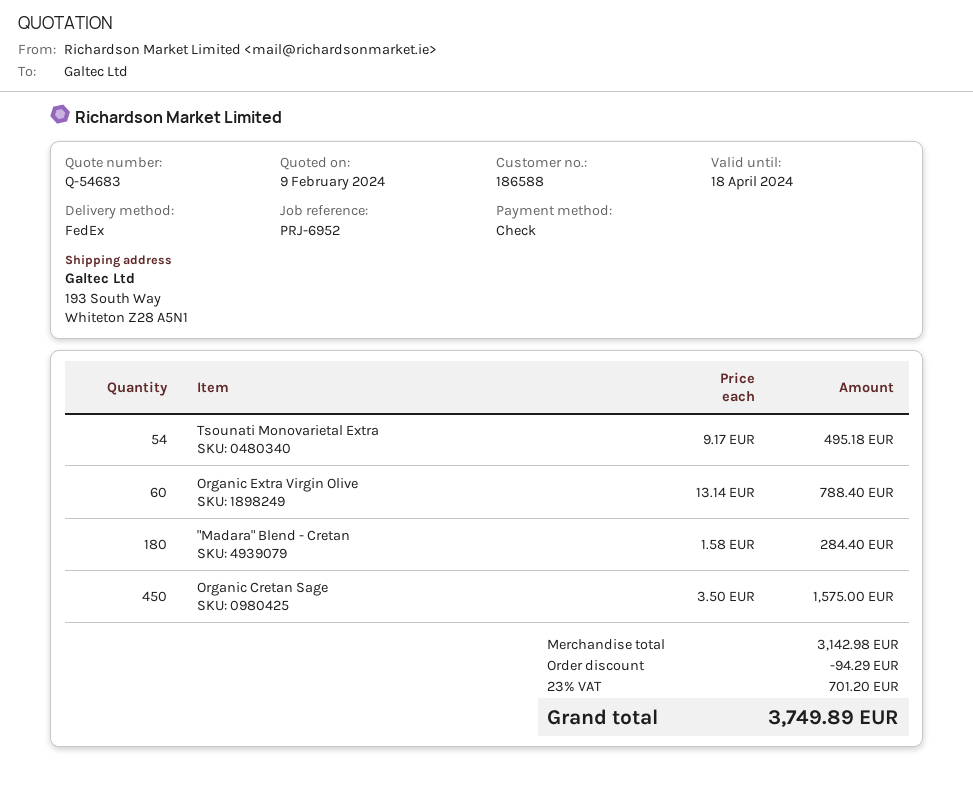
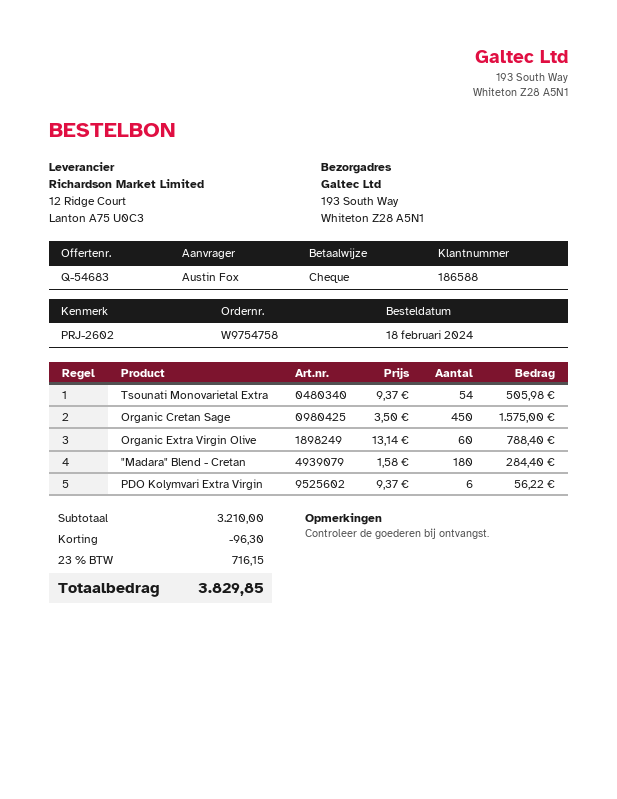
reference: PRJ-6952 -> PRJ-2602
Tsounati Monovarietal Extra: 54 x 9.17 = 495.18 -> 54 x 9.37 = 505.98
PDO Kolymvari Extra Virgin: none -> 6 x 9.37 = 56.22
subtotal: 3142.98 -> 3210.00
discount: 94.29 -> 96.30
tax: 23% = 701.20 -> 23% = 716.15
total: 3749.89 -> 3829.85

